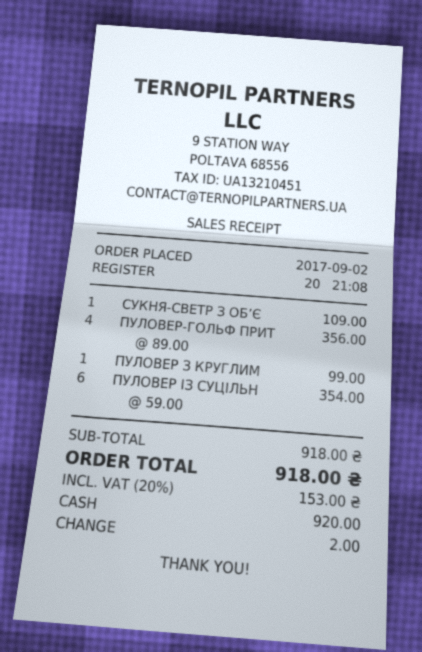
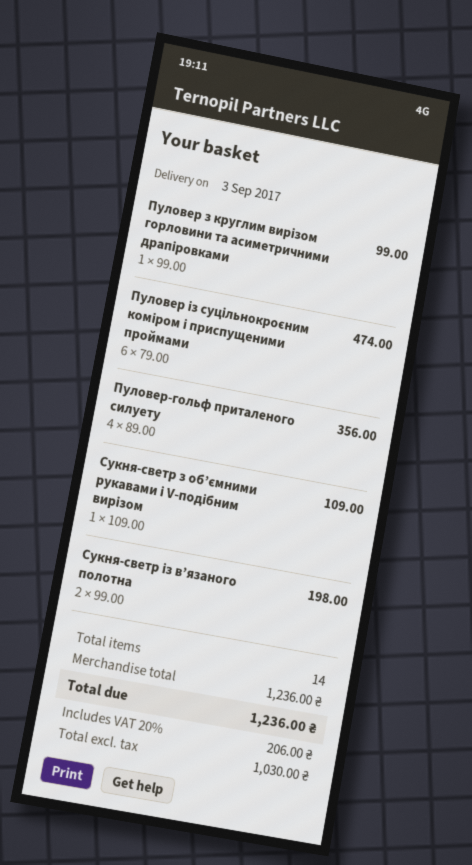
ПУЛОВЕР ІЗ СУЦІЛЬН: 6 x 59.00 = 354.00 -> 6 x 79.00 = 474.00
Сукня-светр із в’язаного полотна: none -> 2 x 99.00 = 198.00
subtotal: 918.00 -> 1236.00
tax: 20% = 153.00 -> 20% = 206.00
total: 918.00 -> 1236.00

